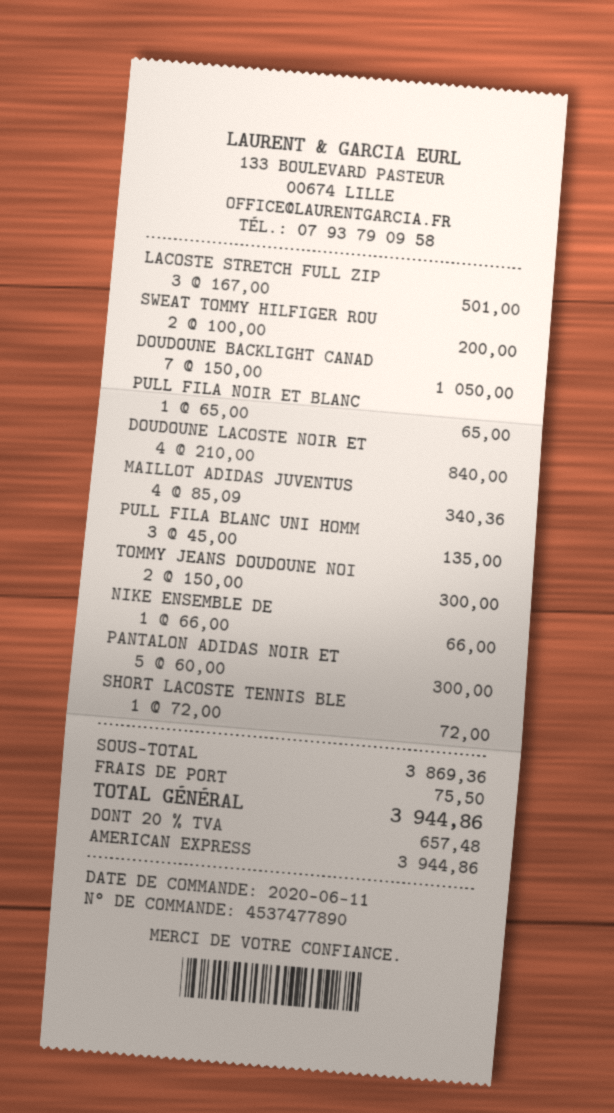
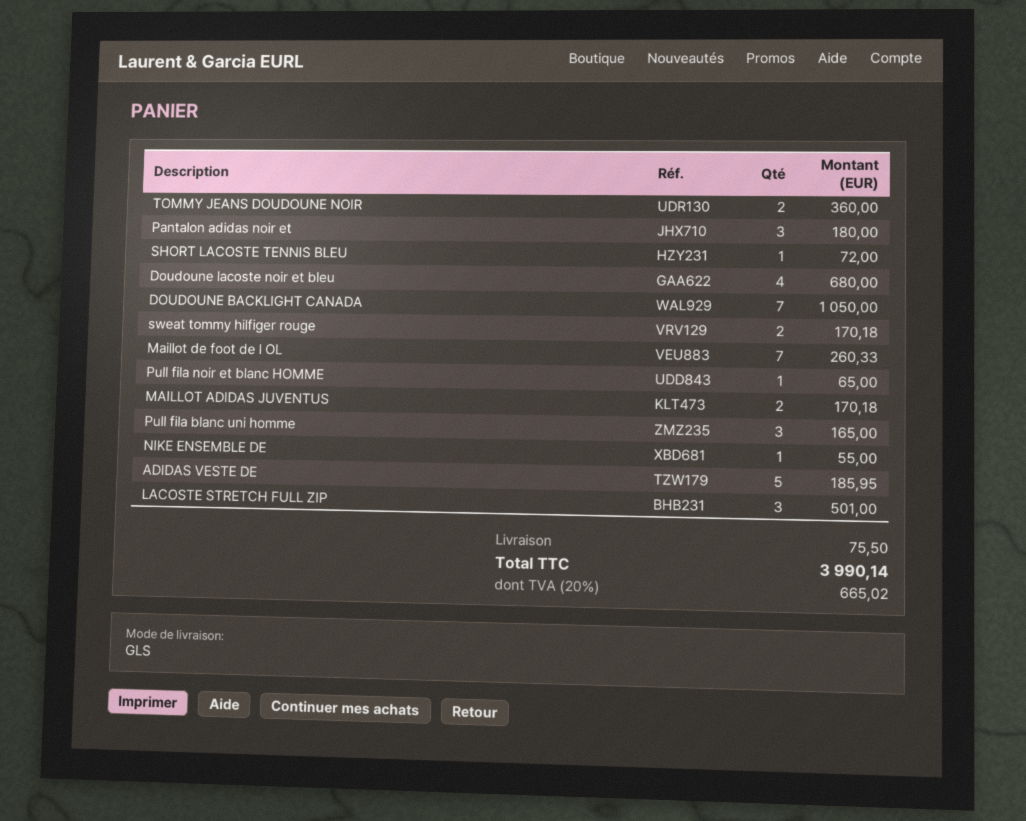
SWEAT TOMMY HILFIGER ROU: 2 for 200.00 -> 2 for 170.18
DOUDOUNE LACOSTE NOIR ET: 4 for 840.00 -> 4 for 680.00
MAILLOT ADIDAS JUVENTUS: 4 for 340.36 -> 2 for 170.18
PULL FILA BLANC UNI HOMM: 3 for 135.00 -> 3 for 165.00
TOMMY JEANS DOUDOUNE NOI: 2 for 300.00 -> 2 for 360.00
NIKE ENSEMBLE DE: 1 for 66.00 -> 1 for 55.00
PANTALON ADIDAS NOIR ET: 5 for 300.00 -> 3 for 180.00
Maillot de foot de l OL: none -> 7 for 260.33
ADIDAS VESTE DE: none -> 5 for 185.95
tax: 20% = 657.48 -> 20% = 665.02
total: 3944.86 -> 3990.14

